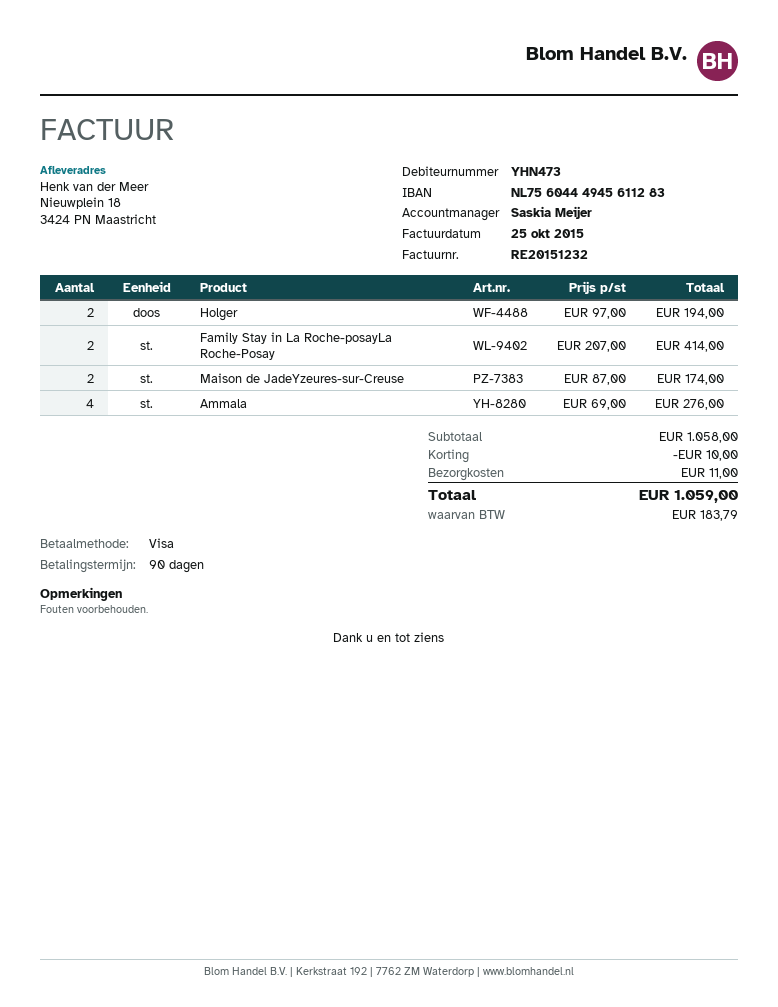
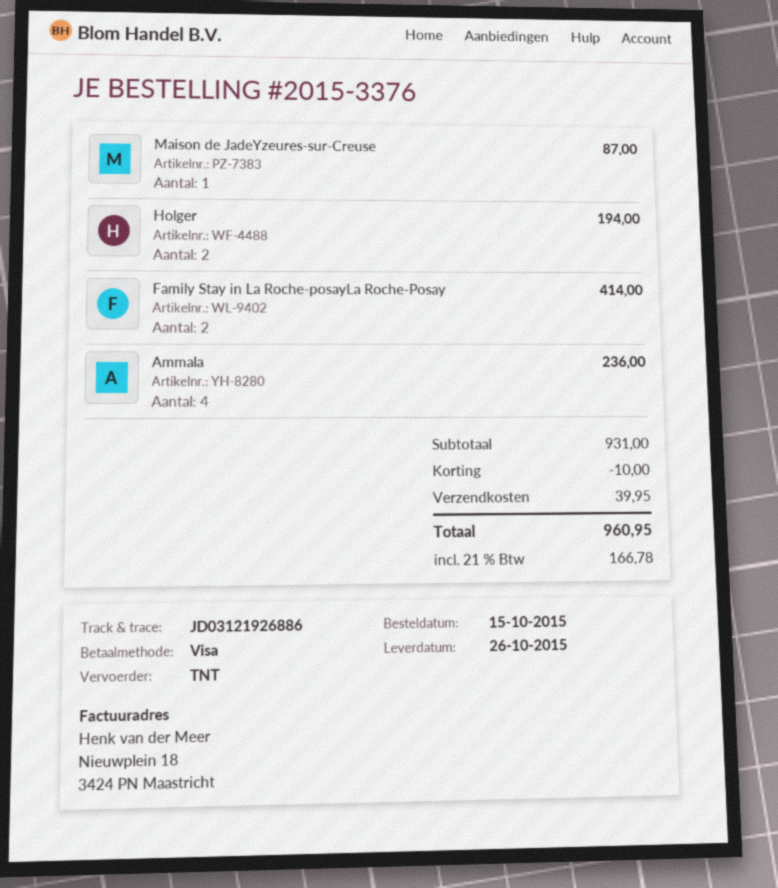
Maison de JadeYzeures-sur-Creuse: 2 for 174.00 -> 1 for 87.00
Ammala: 4 for 276.00 -> 4 for 236.00
subtotal: 1058.00 -> 931.00
shipping: 11.00 -> 39.95
tax: 183.79 -> 166.78
total: 1059.00 -> 960.95

